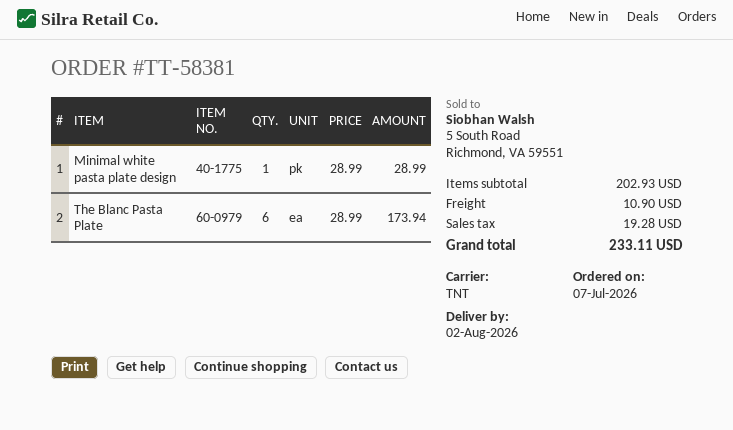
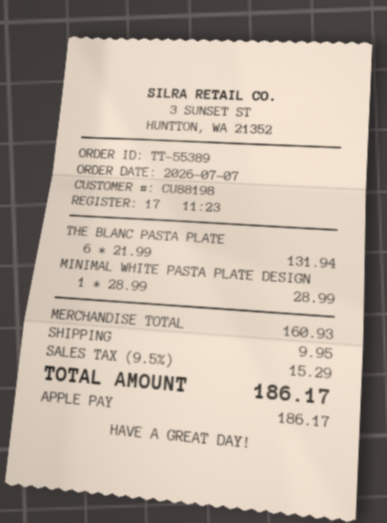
order number: TT-58381 -> TT-55389
The Blanc Pasta Plate: 6 x 28.99 = 173.94 -> 6 x 21.99 = 131.94
subtotal: 202.93 -> 160.93
shipping: 10.90 -> 9.95
tax: 19.28 -> 15.29
total: 233.11 -> 186.17

